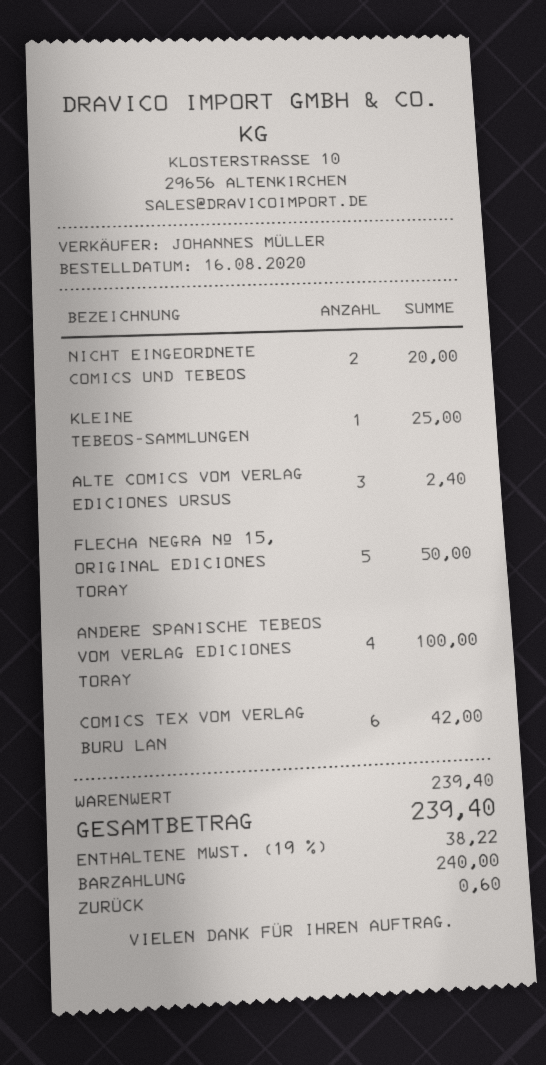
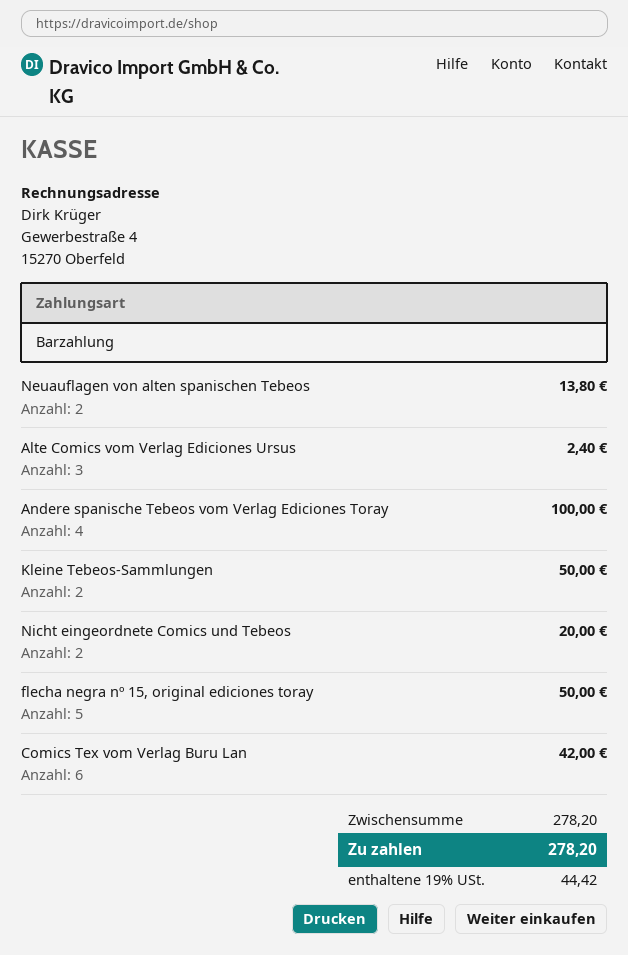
KLEINE TEBEOS-SAMMLUNGEN: 1 for 25.00 -> 2 for 50.00
Neuauflagen von alten spanischen Tebeos: none -> 2 for 13.80
subtotal: 239.40 -> 278.20
tax: 19% = 38.22 -> 19% = 44.42
total: 239.40 -> 278.20

